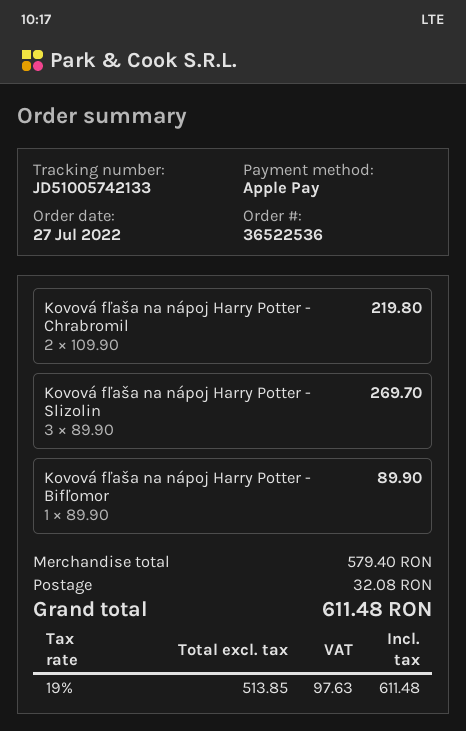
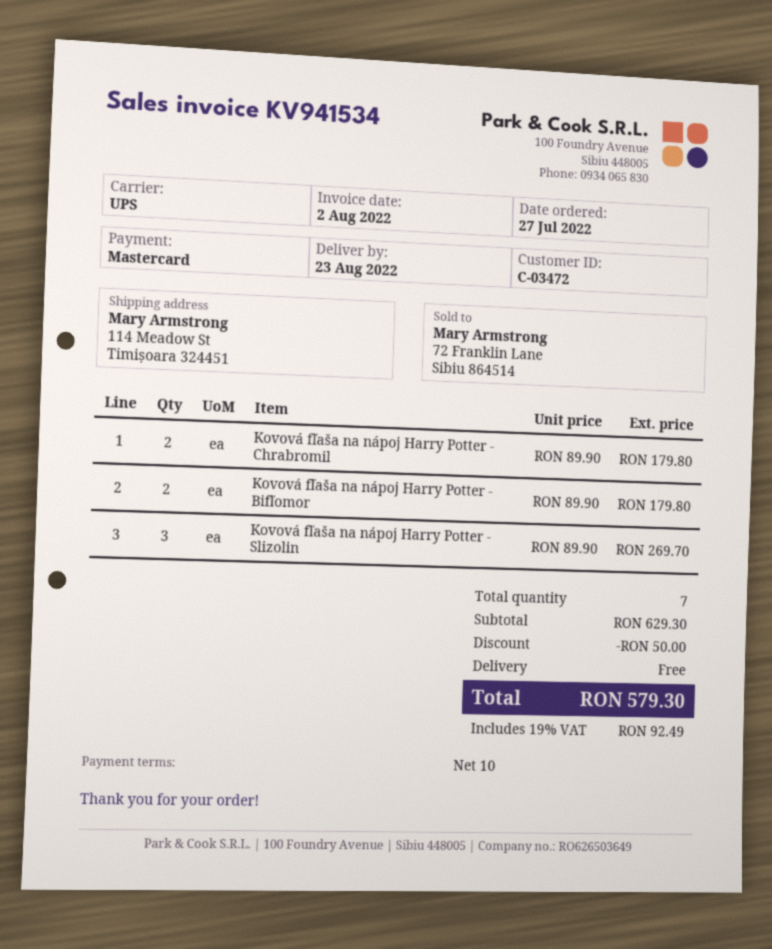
payment method: Apple Pay -> Mastercard
Kovová fľaša na nápoj Harry Potter - Chrabromil: 2 x 109.90 = 219.80 -> 2 x 89.90 = 179.80
Kovová fľaša na nápoj Harry Potter - Bifľomor: 1 x 89.90 = 89.90 -> 2 x 89.90 = 179.80
subtotal: 579.40 -> 629.30
discount: none -> 50.00
shipping: 32.08 -> 0.00
tax: 19% = 97.63 -> 19% = 92.49
total: 611.48 -> 579.30

